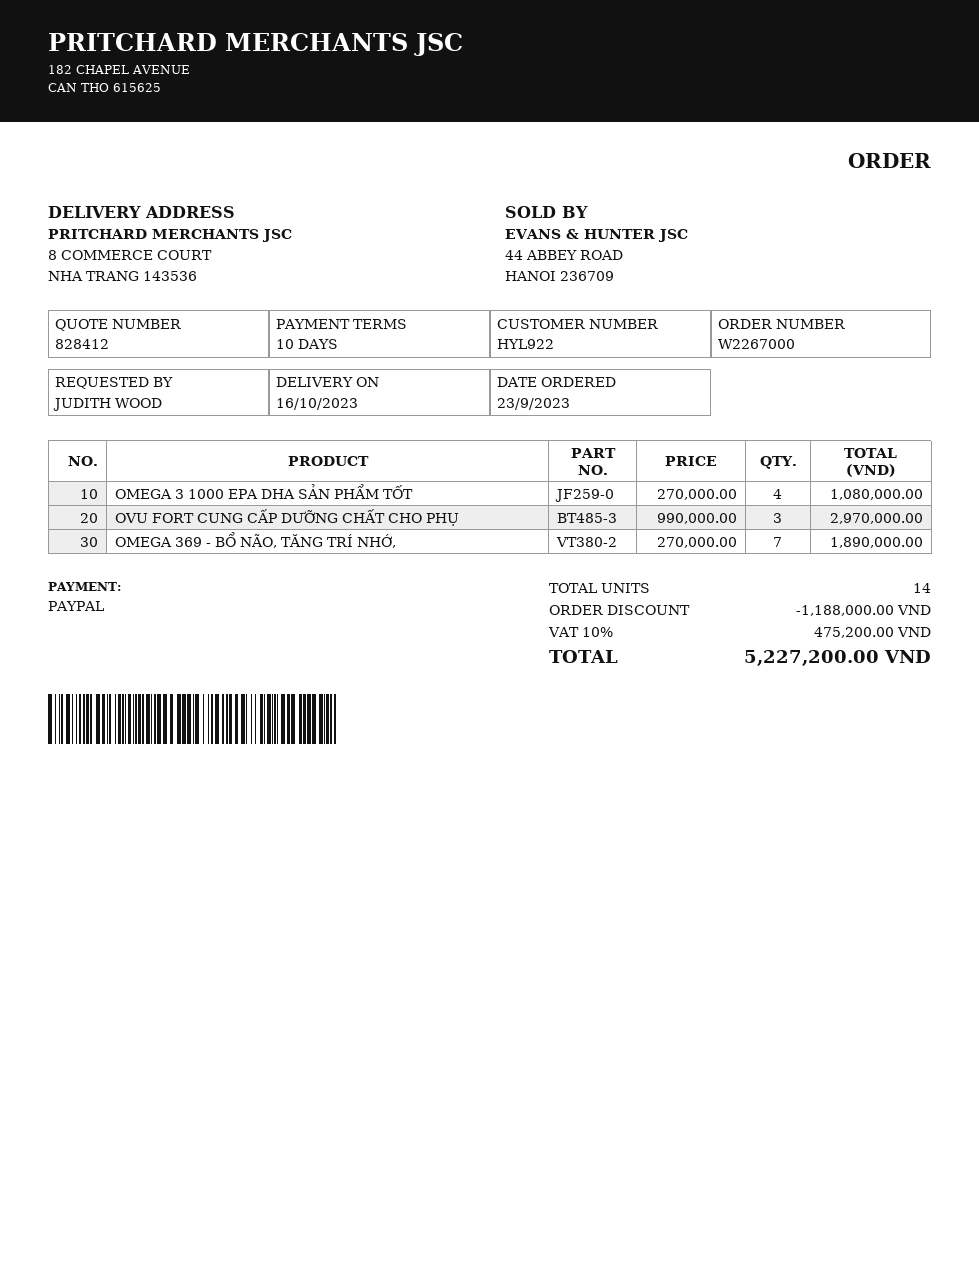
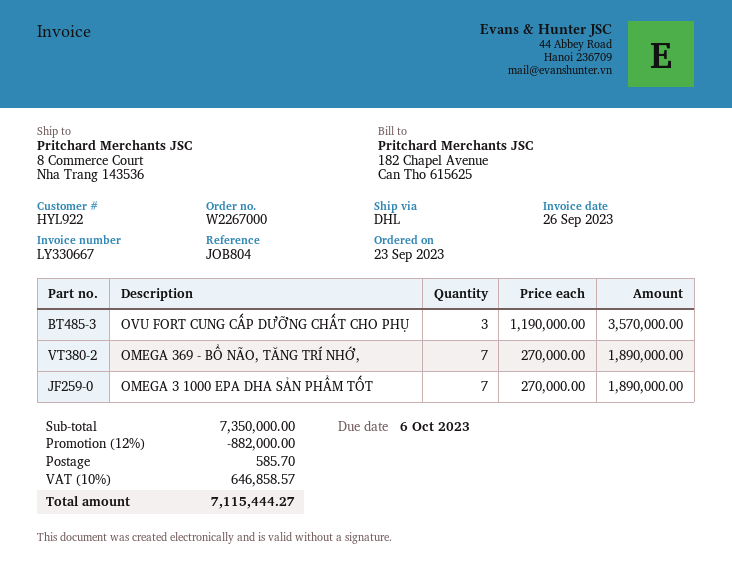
OMEGA 3 1000 EPA DHA SẢN PHẨM TỐT: 4 x 270000.00 = 1080000.00 -> 7 x 270000.00 = 1890000.00
OVU FORT CUNG CẤP DƯỠNG CHẤT CHO PHỤ: 3 x 990000.00 = 2970000.00 -> 3 x 1190000.00 = 3570000.00
discount: 1188000.00 -> 882000.00
shipping: none -> 585.70
tax: 10% = 475200.00 -> 10% = 646858.57
total: 5227200.00 -> 7115444.27

